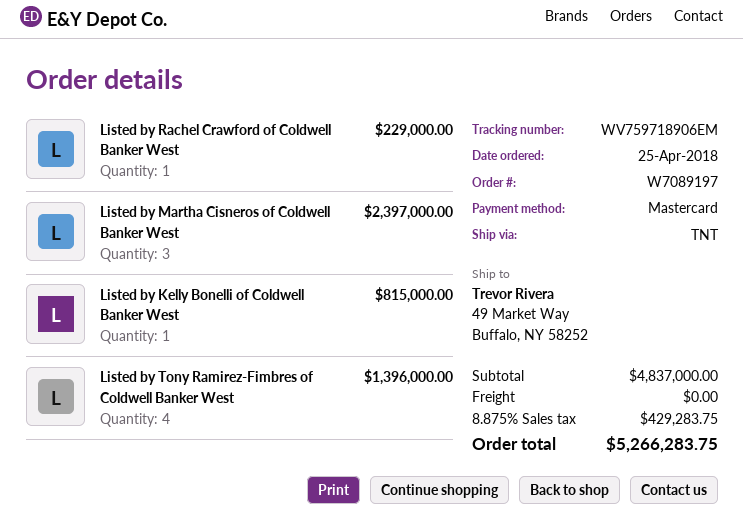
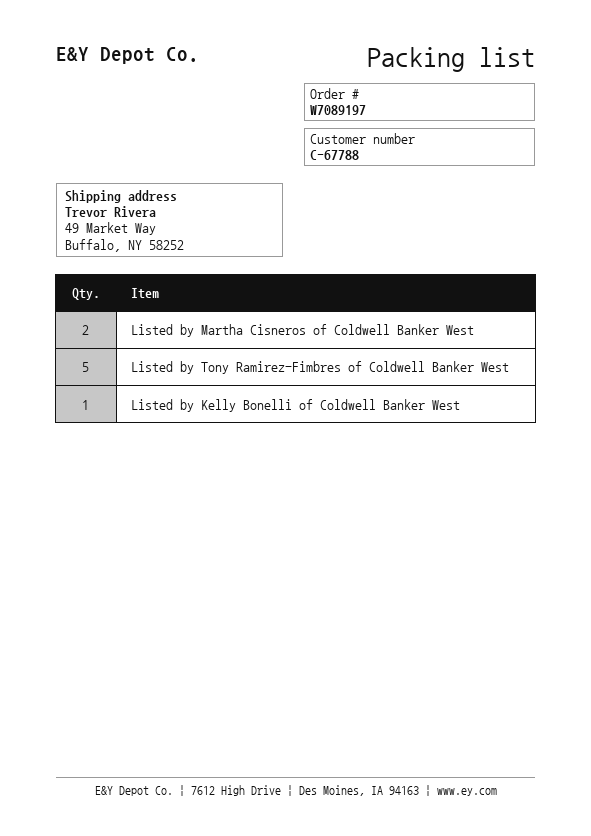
Listed by Rachel Crawford of Coldwell Banker West: 1 -> none
Listed by Martha Cisneros of Coldwell Banker West: 3 -> 2
Listed by Tony Ramirez-Fimbres of Coldwell Banker West: 4 -> 5

